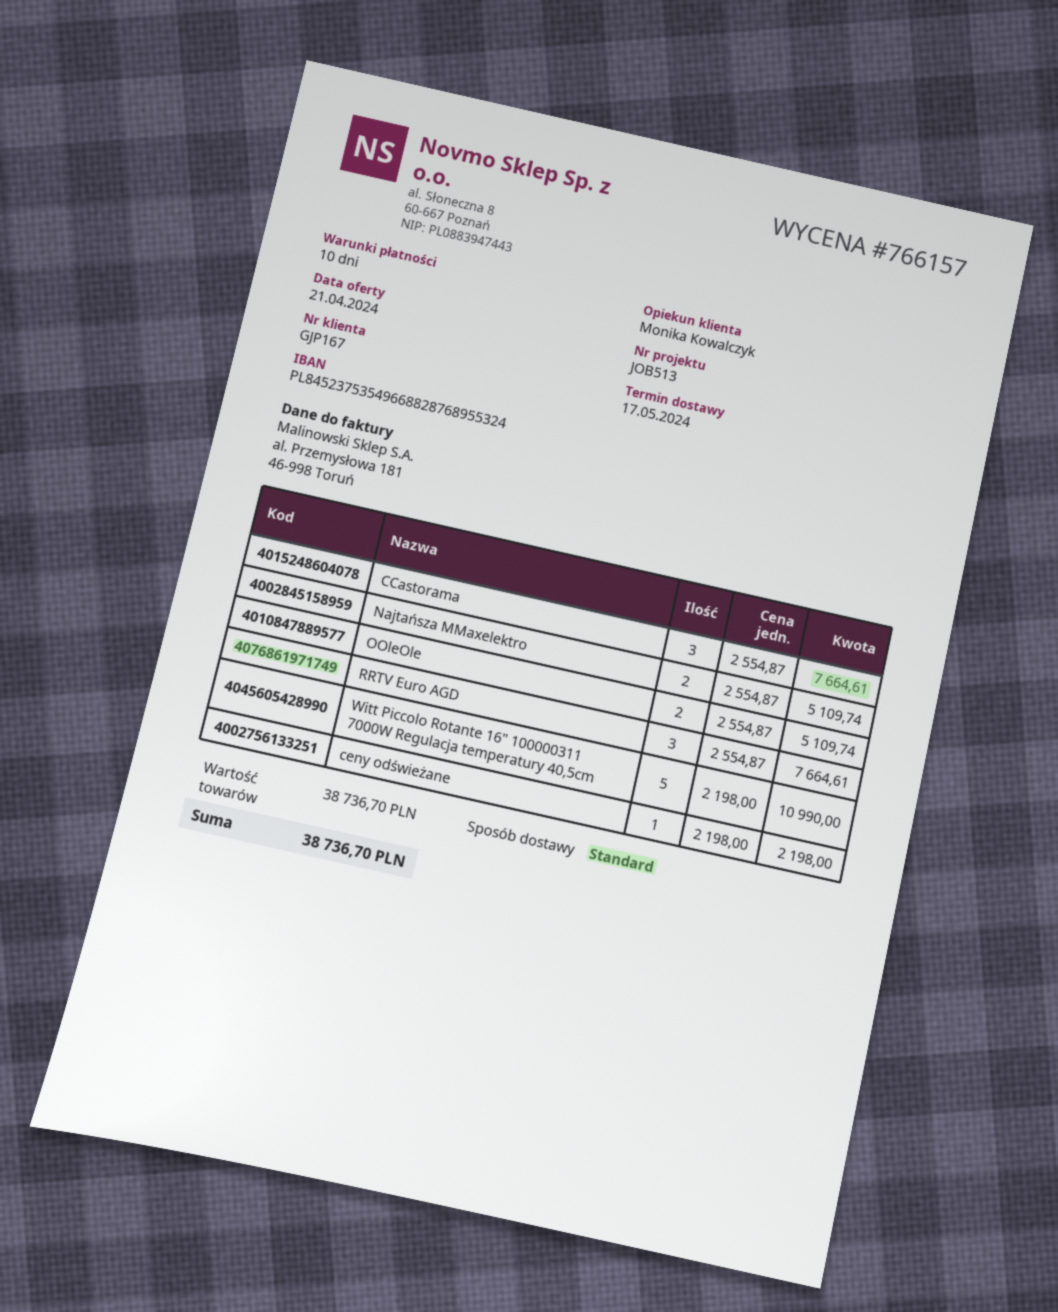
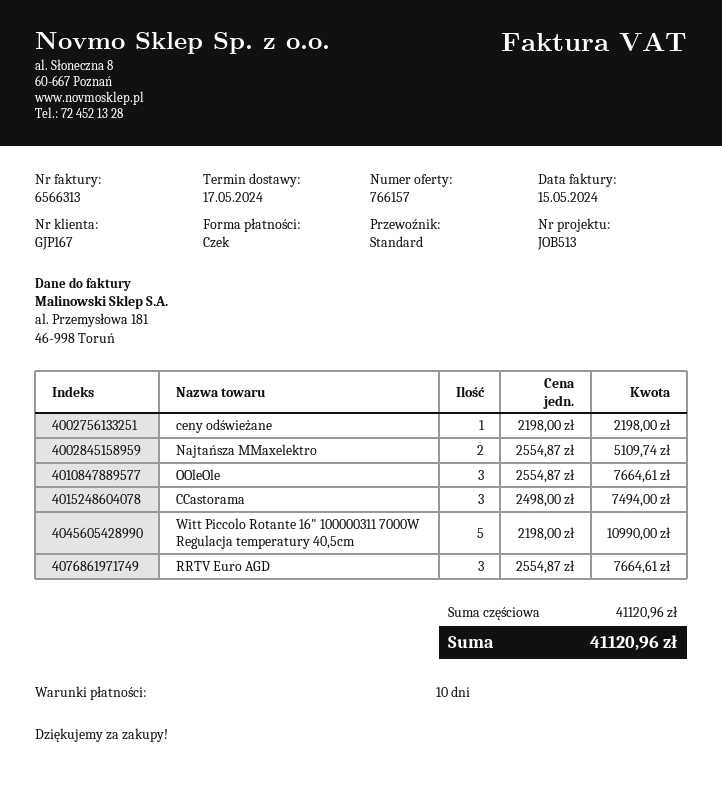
CCastorama: 3 x 2554.87 = 7664.61 -> 3 x 2498.00 = 7494.00
OOleOle: 2 x 2554.87 = 5109.74 -> 3 x 2554.87 = 7664.61
subtotal: 38736.70 -> 41120.96
total: 38736.70 -> 41120.96

